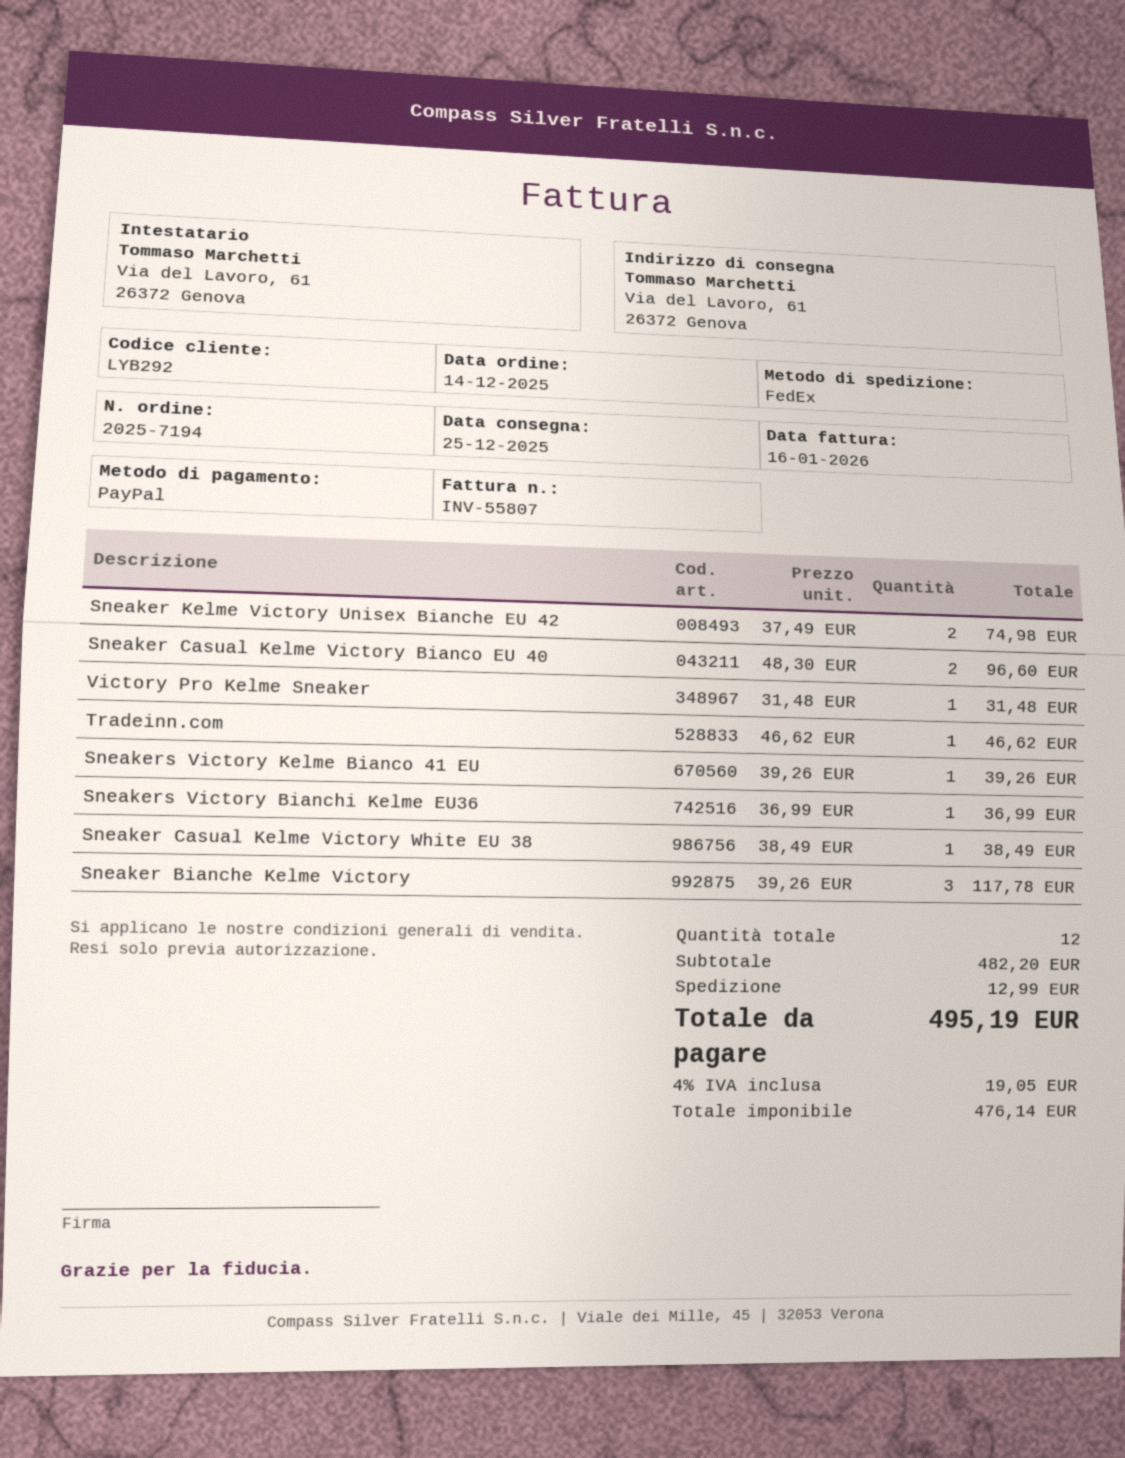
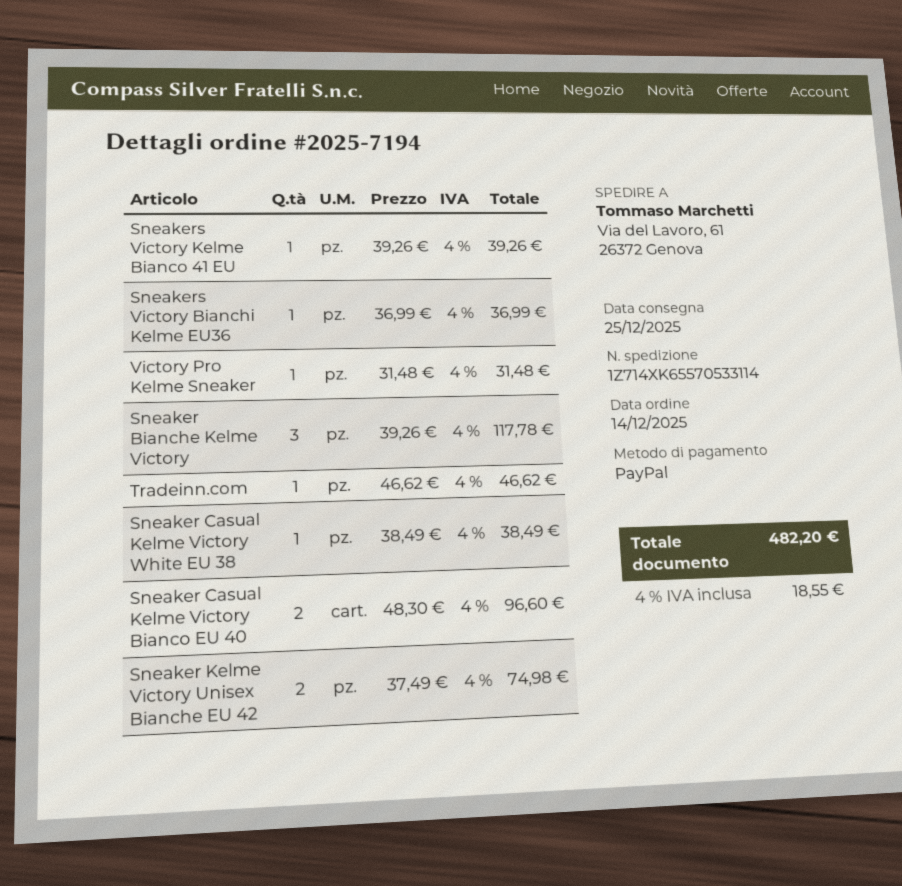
shipping: 12.99 -> none
tax: 4% = 19.05 -> 4% = 18.55
total: 495.19 -> 482.20

